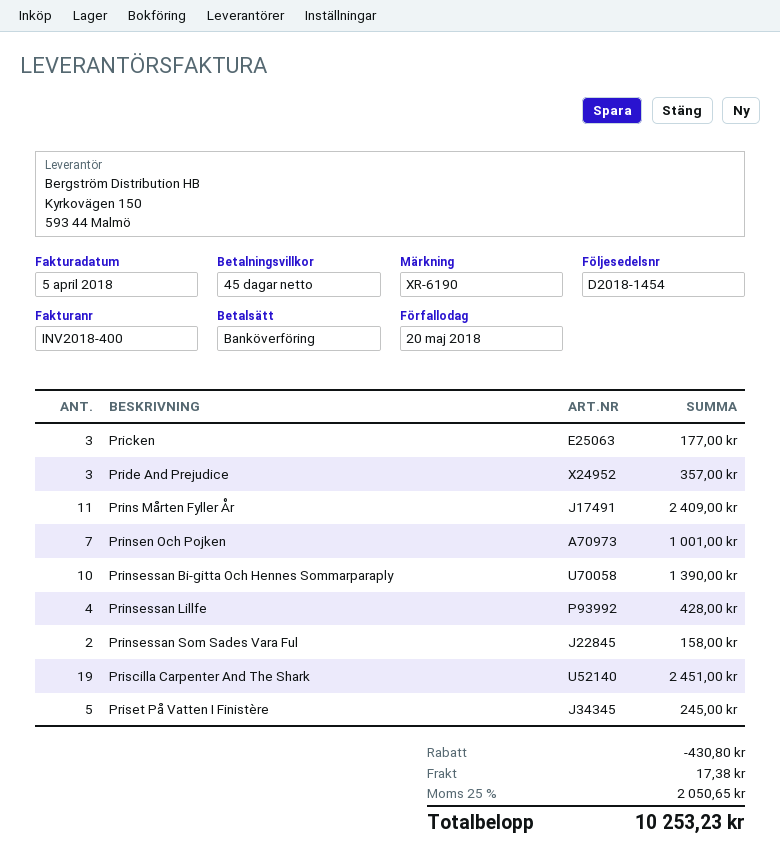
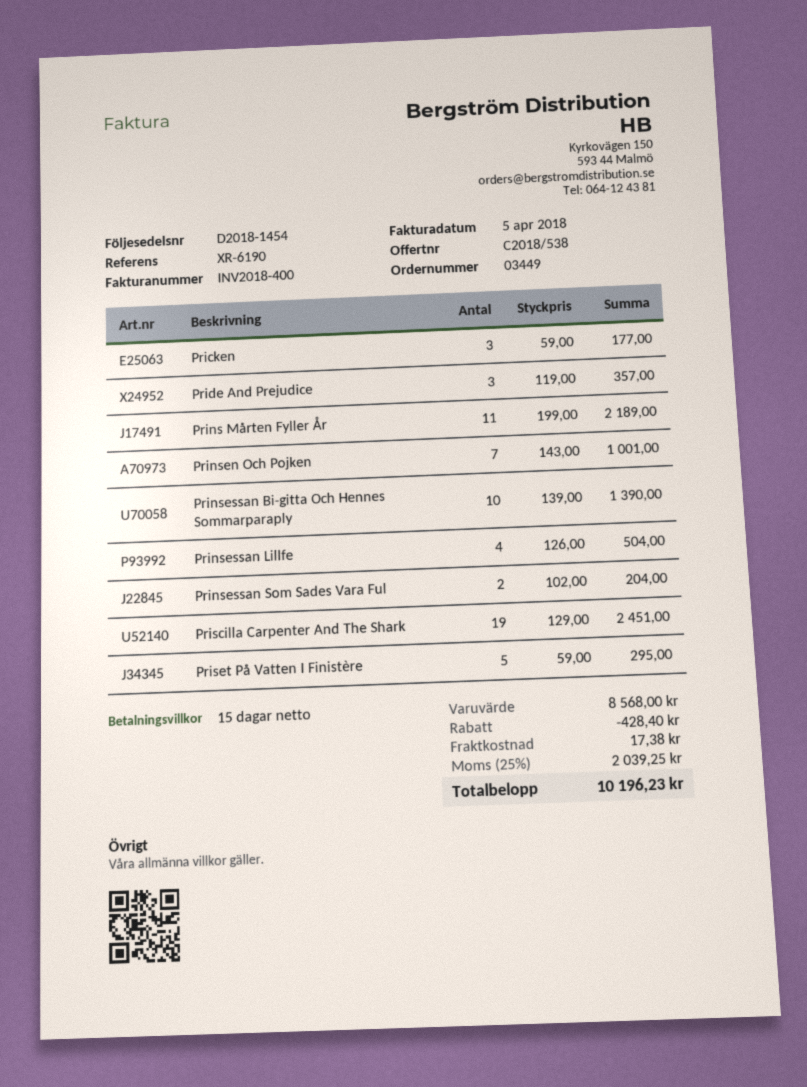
payment terms: 45 days -> 15 days
Prins Mårten Fyller År: 11 for 2409.00 -> 11 for 2189.00
Prinsessan Lillfe: 4 for 428.00 -> 4 for 504.00
Prinsessan Som Sades Vara Ful: 2 for 158.00 -> 2 for 204.00
Priset På Vatten I Finistère: 5 for 245.00 -> 5 for 295.00
discount: 430.80 -> 428.40
tax: 25% = 2050.65 -> 25% = 2039.25
total: 10253.23 -> 10196.23

